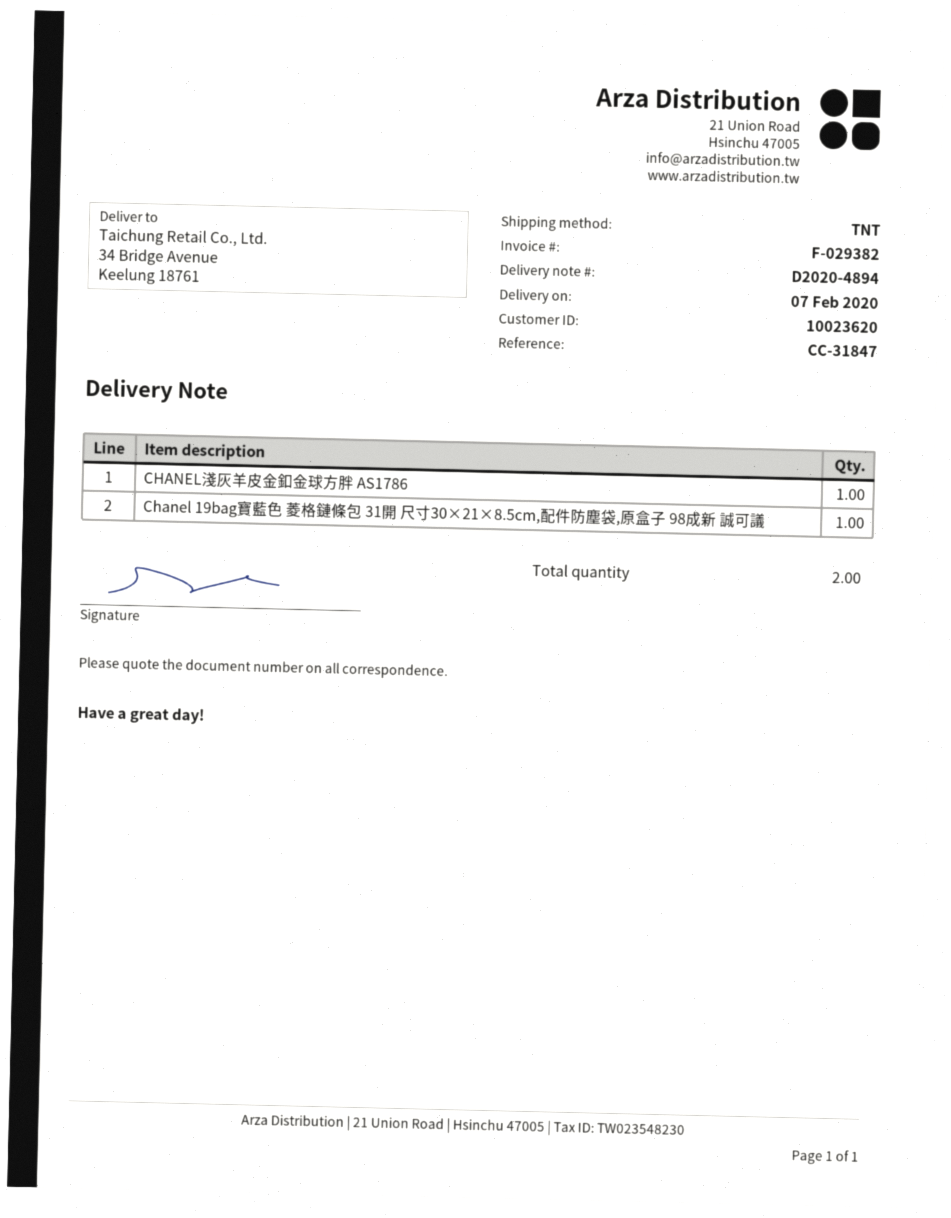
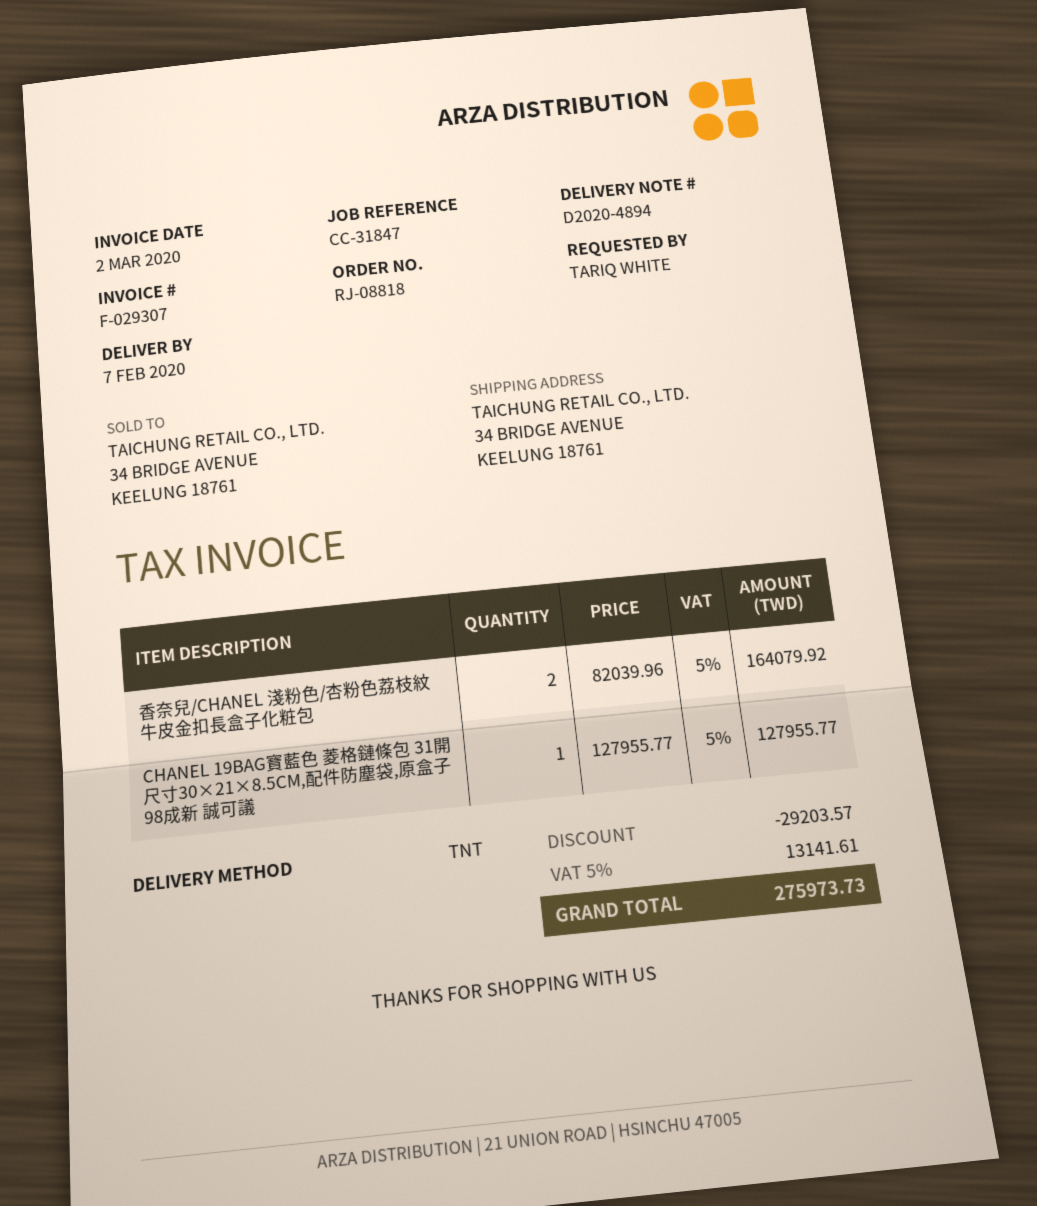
invoice number: F-029382 -> F-029307
CHANEL淺灰羊皮金釦金球方胖 AS1786: 1 -> none
香奈兒/CHANEL 淺粉色/杏粉色荔枝紋牛皮金扣長盒子化粧包: none -> 2

